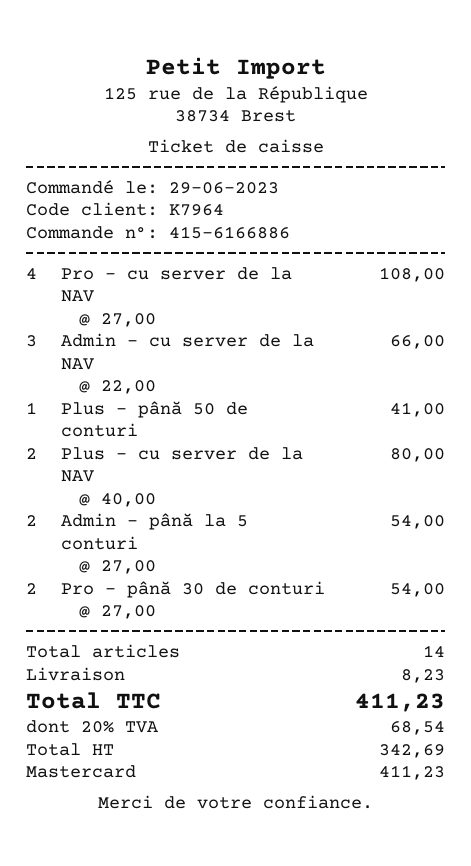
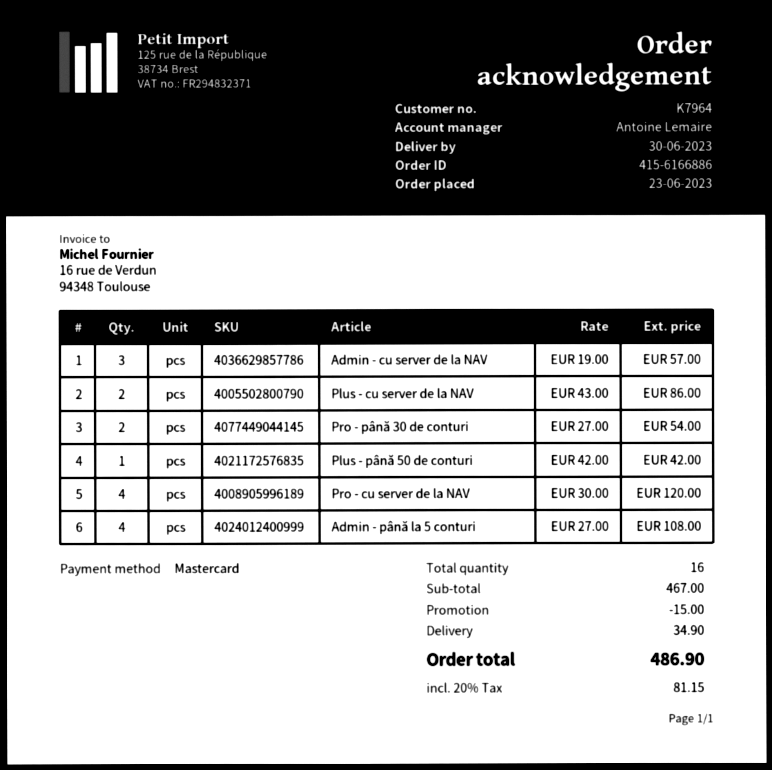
order date: 2023-06-29 -> 2023-06-23
Pro - cu server de la NAV: 4 x 27.00 = 108.00 -> 4 x 30.00 = 120.00
Admin - cu server de la NAV: 3 x 22.00 = 66.00 -> 3 x 19.00 = 57.00
Plus - până 50 de conturi: 1 x 41.00 = 41.00 -> 1 x 42.00 = 42.00
Plus - cu server de la NAV: 2 x 40.00 = 80.00 -> 2 x 43.00 = 86.00
Admin - până la 5 conturi: 2 x 27.00 = 54.00 -> 4 x 27.00 = 108.00
total quantity: 14 -> 16
discount: none -> 15.00
shipping: 8.23 -> 34.90
tax: 20% = 68.54 -> 20% = 81.15
total: 411.23 -> 486.90

